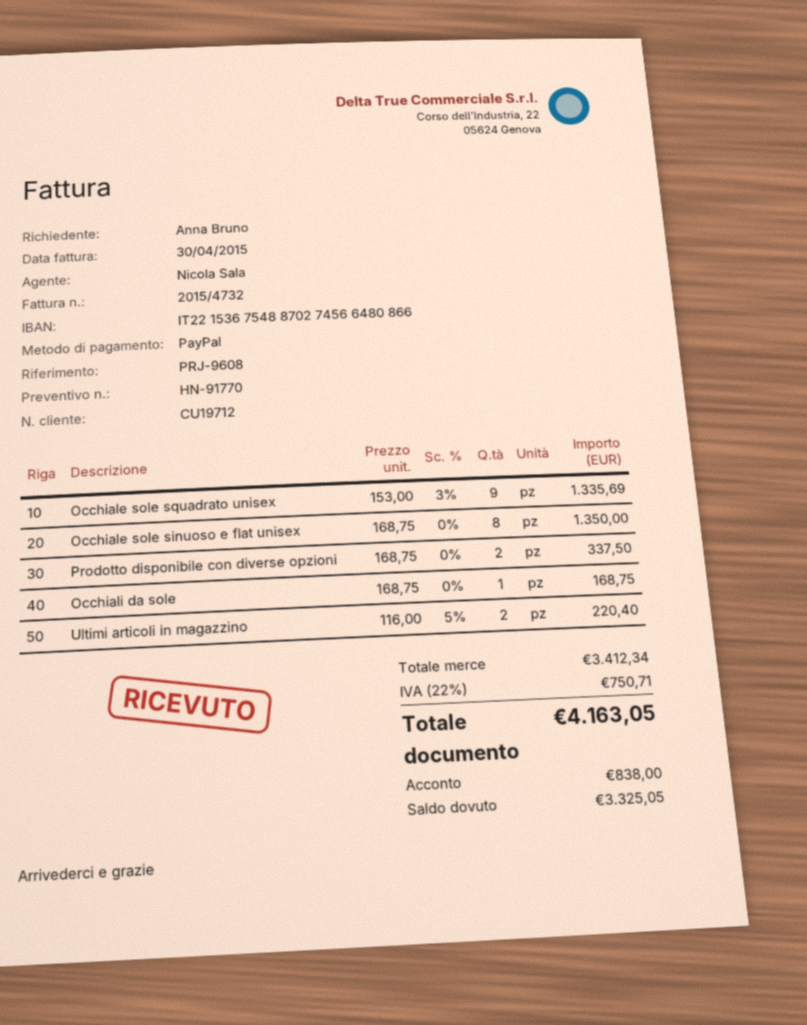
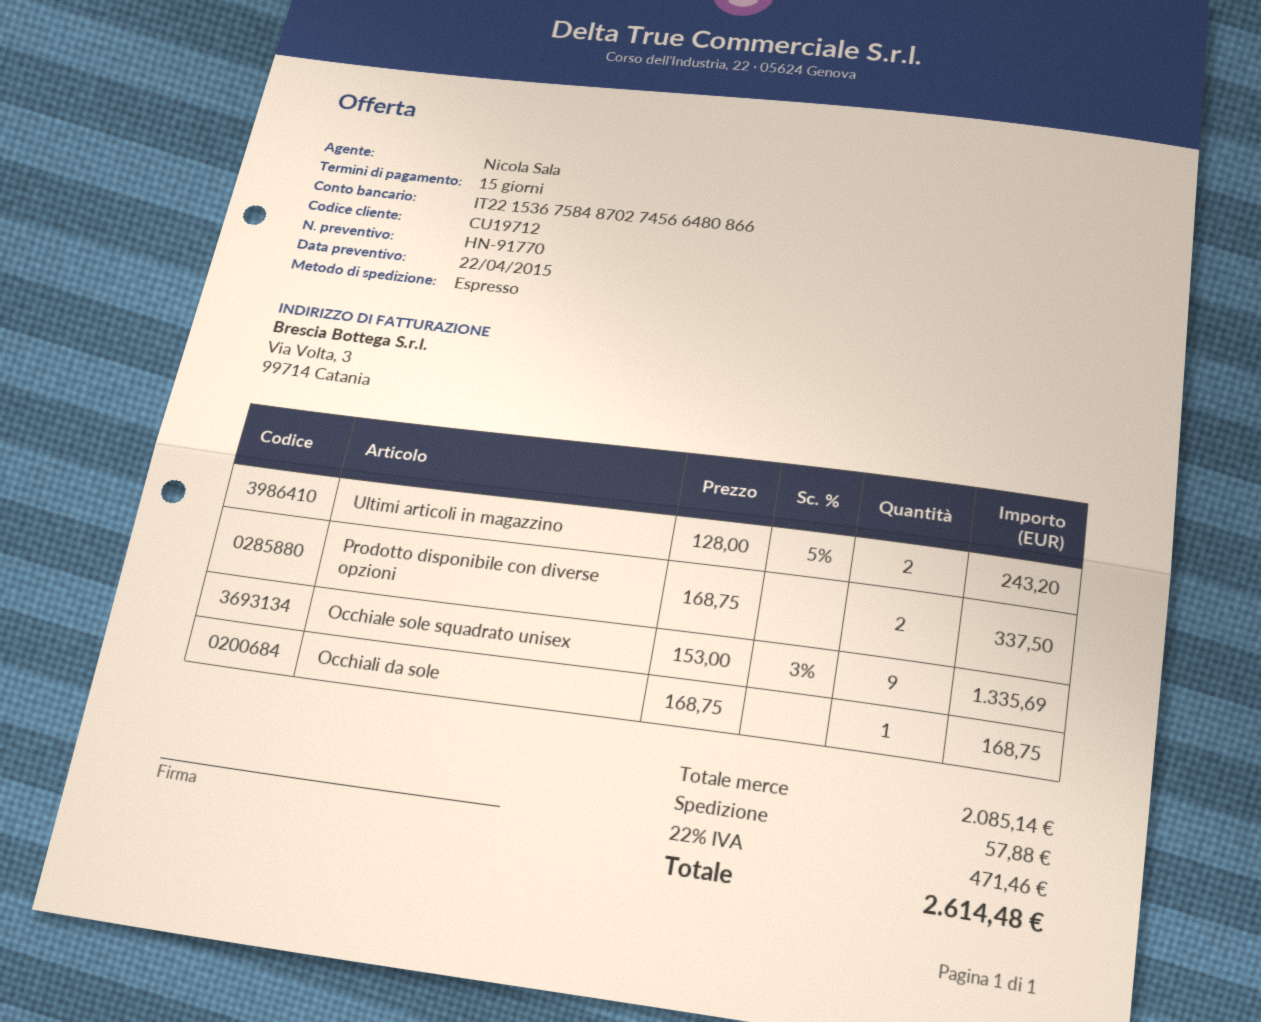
bank account: IT2215367548870274566480866 -> IT2215367584870274566480866
Occhiale sole sinuoso e flat unisex: 8 x 168.75 = 1350.00 -> none
Ultimi articoli in magazzino: 2 x 116.00 - 5% = 220.40 -> 2 x 128.00 - 5% = 243.20
subtotal: 3412.34 -> 2085.14
shipping: none -> 57.88
tax: 22% = 750.71 -> 22% = 471.46
total: 4163.05 -> 2614.48

